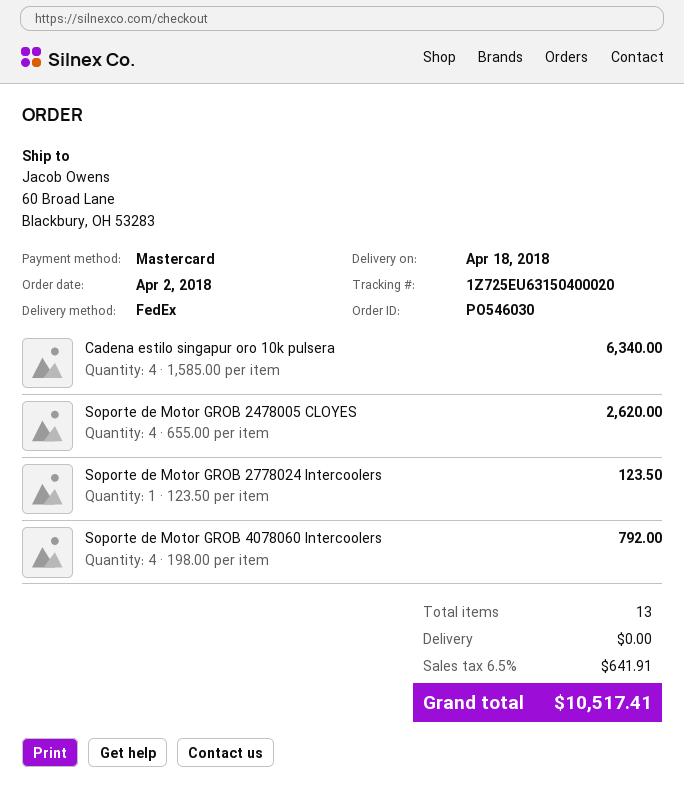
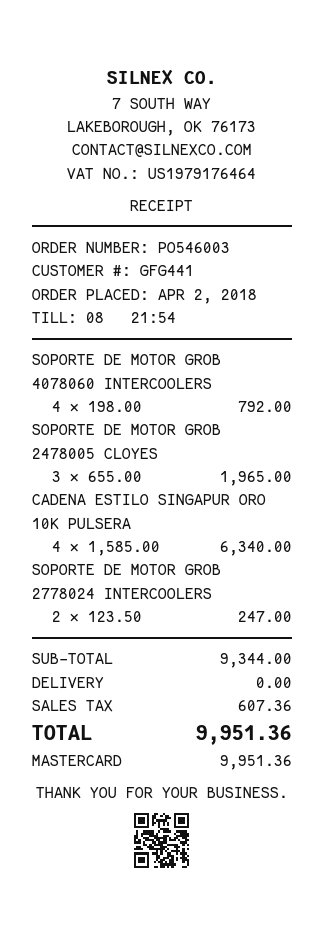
order number: PO546030 -> PO546003
Soporte de Motor GROB 2478005 CLOYES: 4 x 655.00 = 2620.00 -> 3 x 655.00 = 1965.00
Soporte de Motor GROB 2778024 Intercoolers: 1 x 123.50 = 123.50 -> 2 x 123.50 = 247.00
tax: 641.91 -> 607.36
total: 10517.41 -> 9951.36

